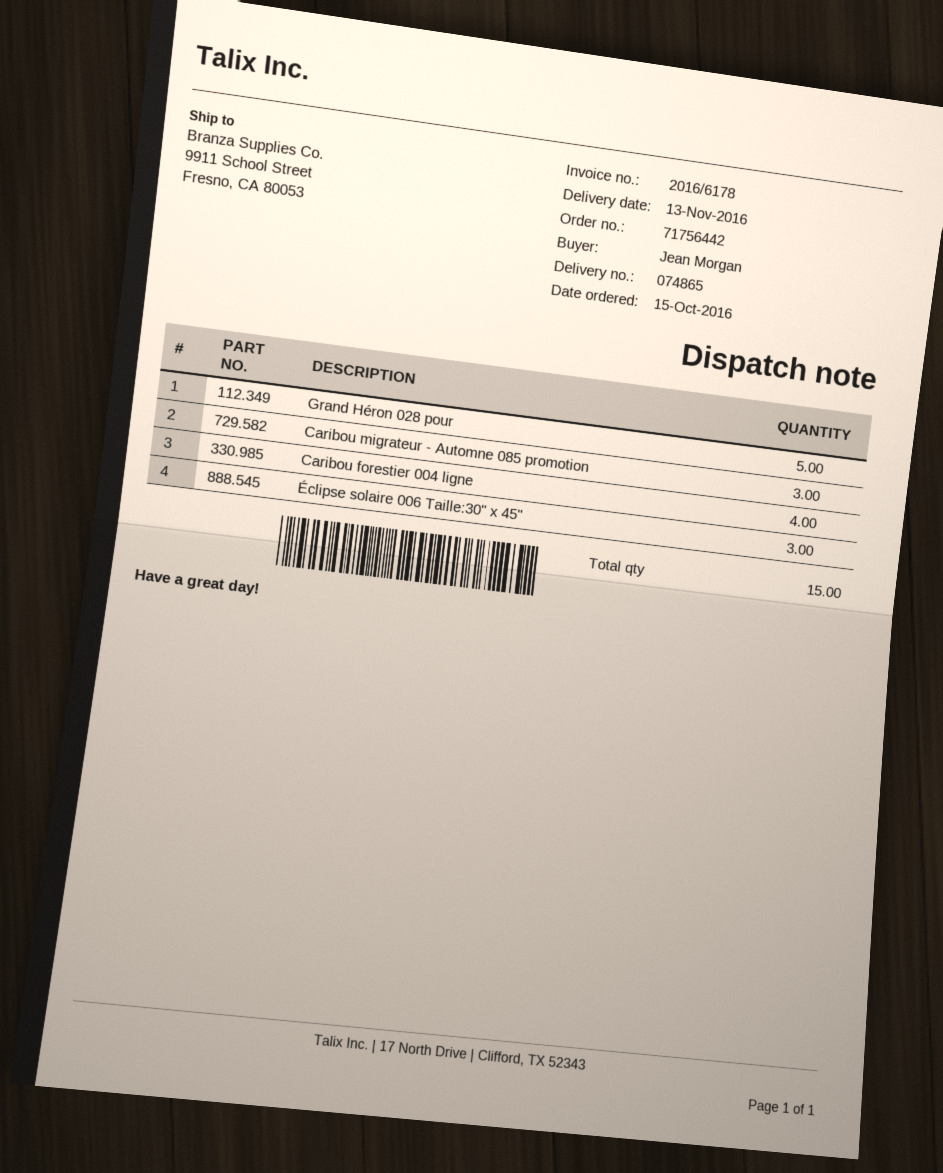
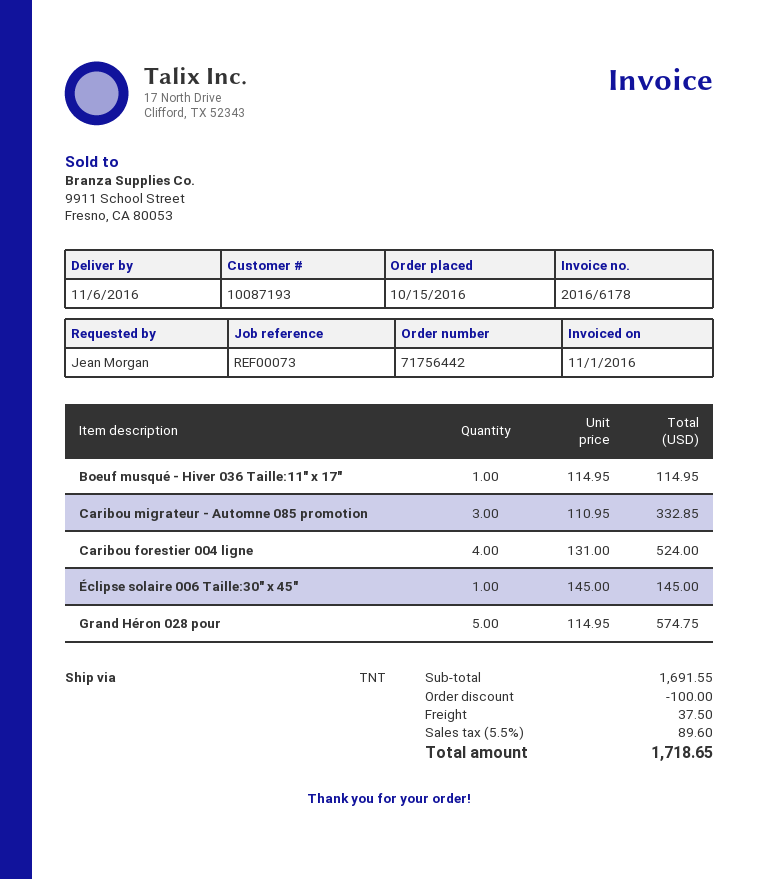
delivery date: 2016-11-13 -> 2016-11-06
Éclipse solaire 006 Taille:30" x 45": 3 -> 1
Boeuf musqué - Hiver 036 Taille:11" x 17": none -> 1

